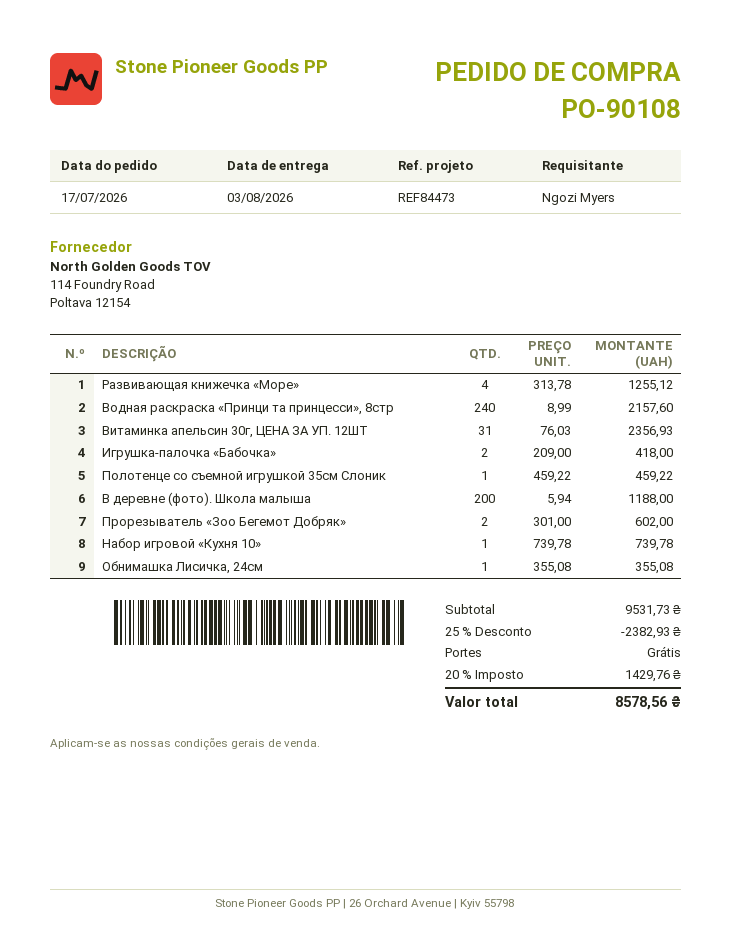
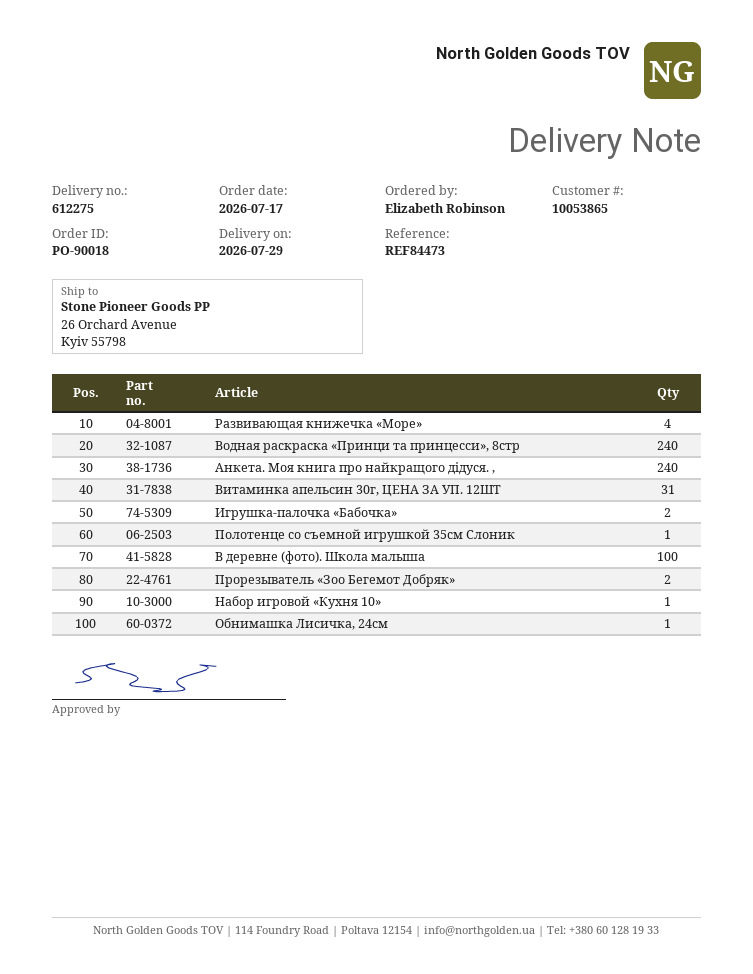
order number: PO-90108 -> PO-90018
delivery date: 2026-08-03 -> 2026-07-29
ordered by: Ngozi Myers -> Elizabeth Robinson
В деревне (фото). Школа малыша: 200 -> 100
Анкета. Моя книга про найкращого дідуся. ,: none -> 240

